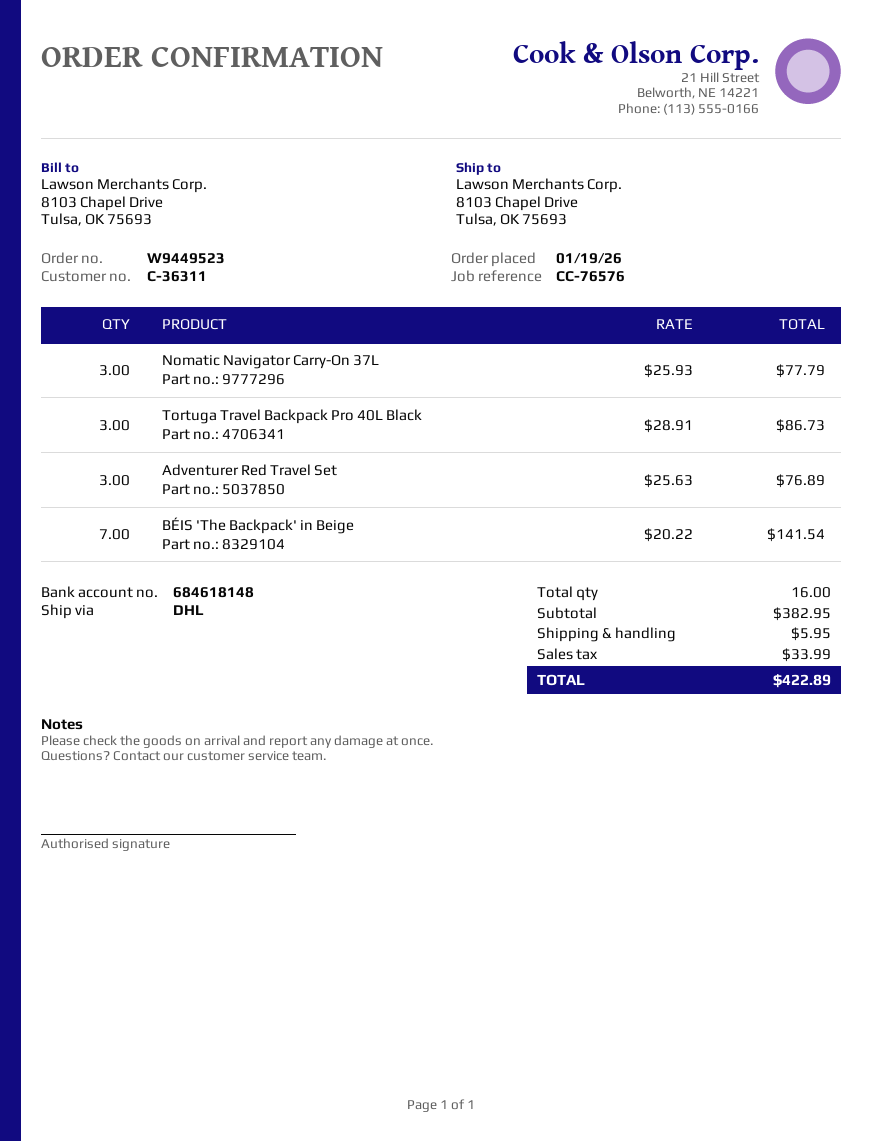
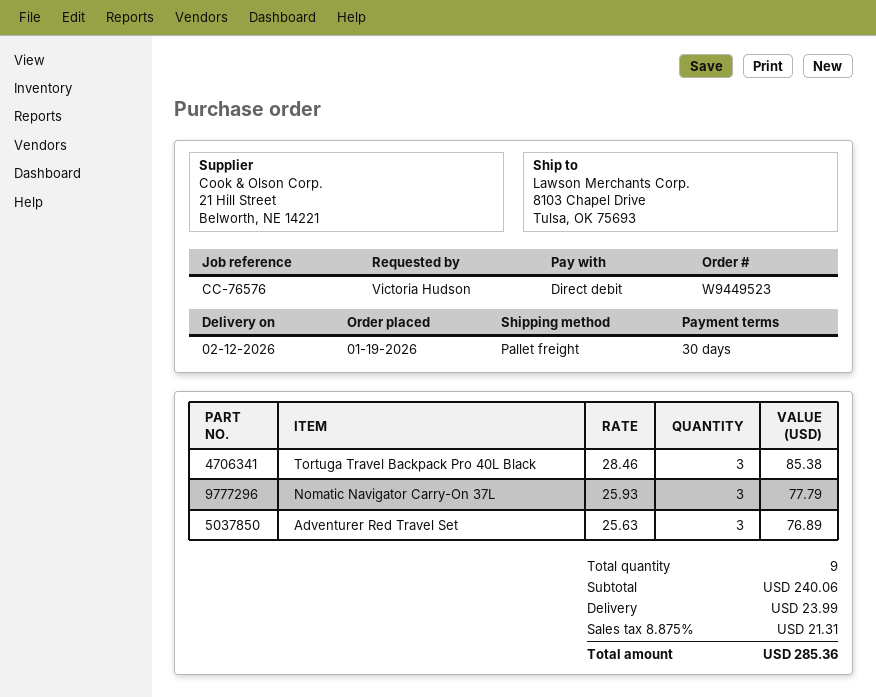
shipping method: DHL -> pallet freight
Tortuga Travel Backpack Pro 40L Black: 3 x 28.91 = 86.73 -> 3 x 28.46 = 85.38
BÉIS 'The Backpack' in Beige: 7 x 20.22 = 141.54 -> none
total quantity: 16 -> 9
subtotal: 382.95 -> 240.06
shipping: 5.95 -> 23.99
tax: 33.99 -> 21.31
total: 422.89 -> 285.36

